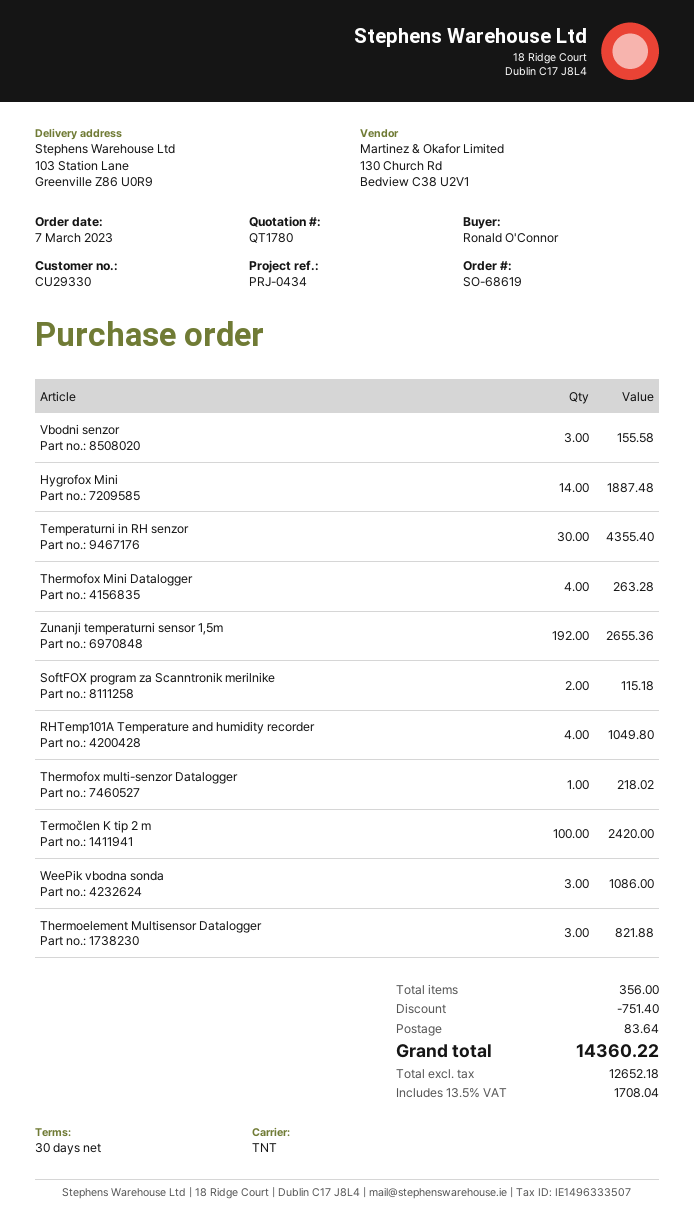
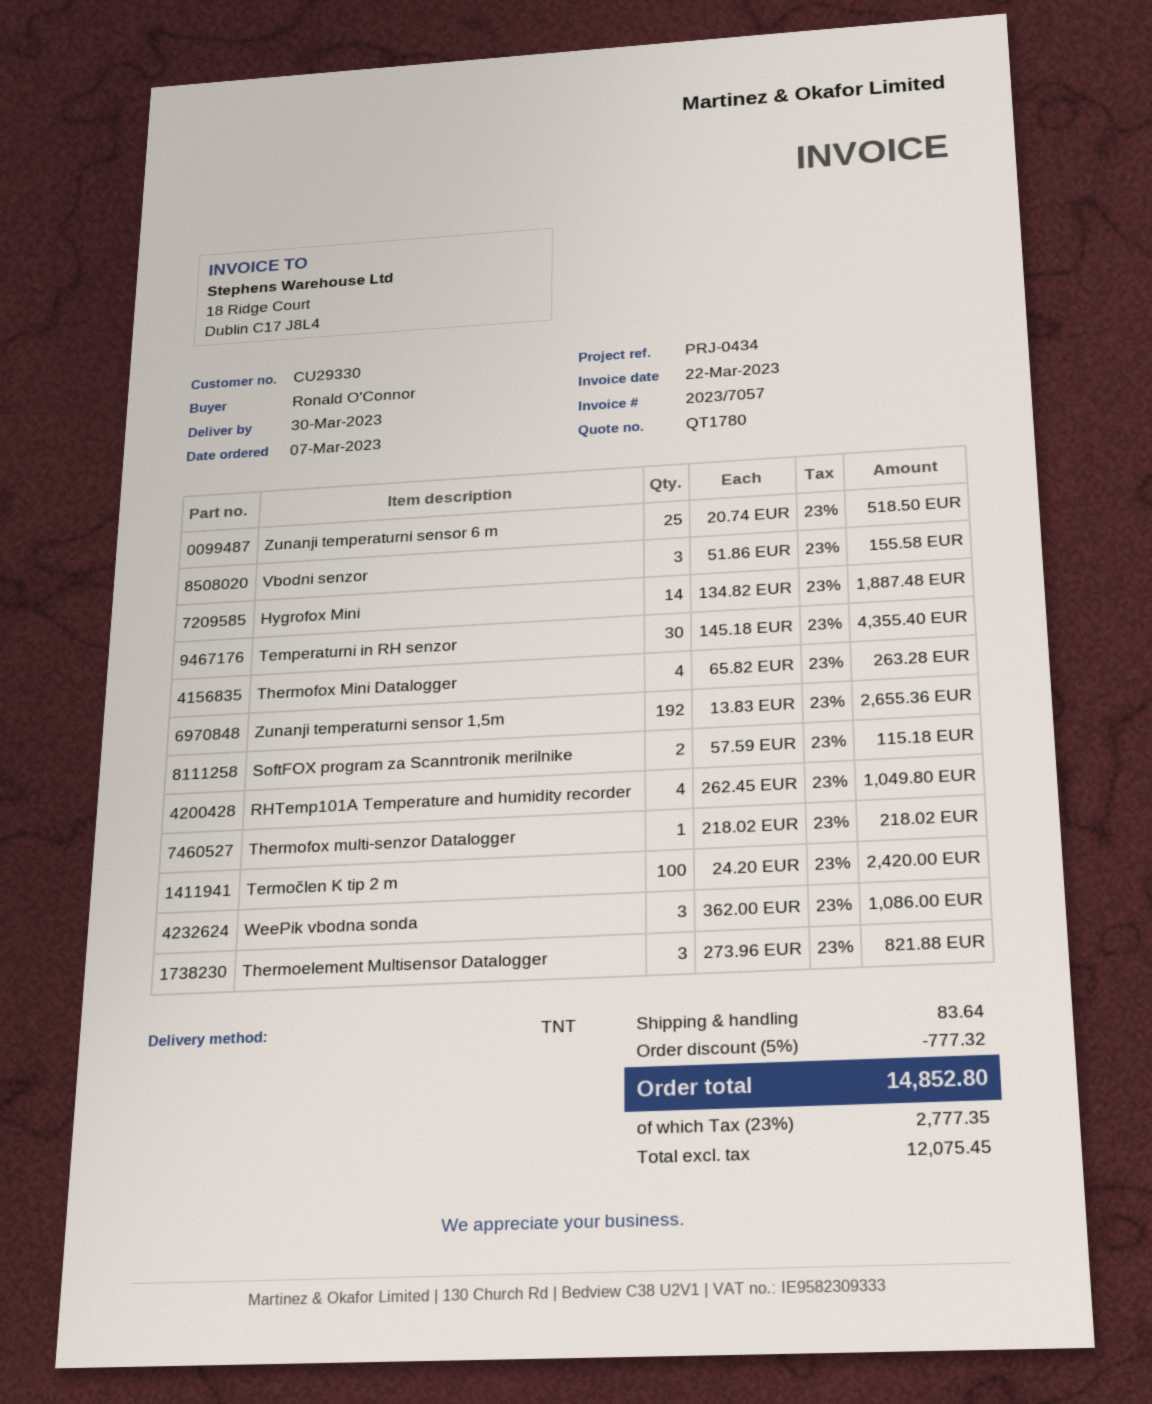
Zunanji temperaturni sensor 6 m: none -> 25 for 518.50
discount: 751.40 -> 777.32
net: 12652.18 -> 12075.45
tax: 13.5% = 1708.04 -> 23% = 2777.35
total: 14360.22 -> 14852.80

